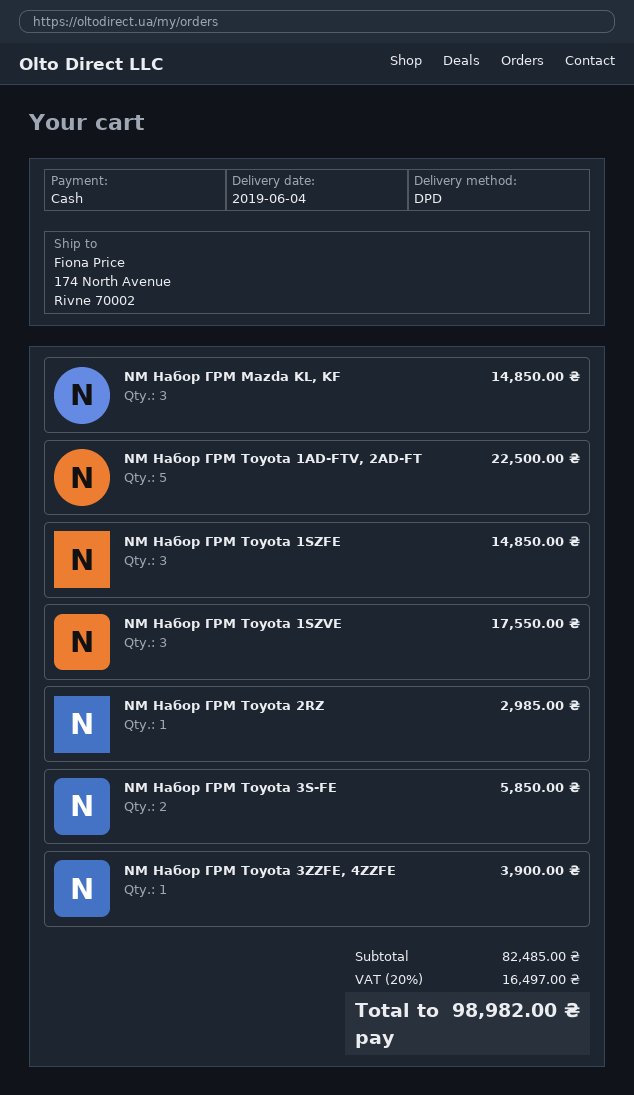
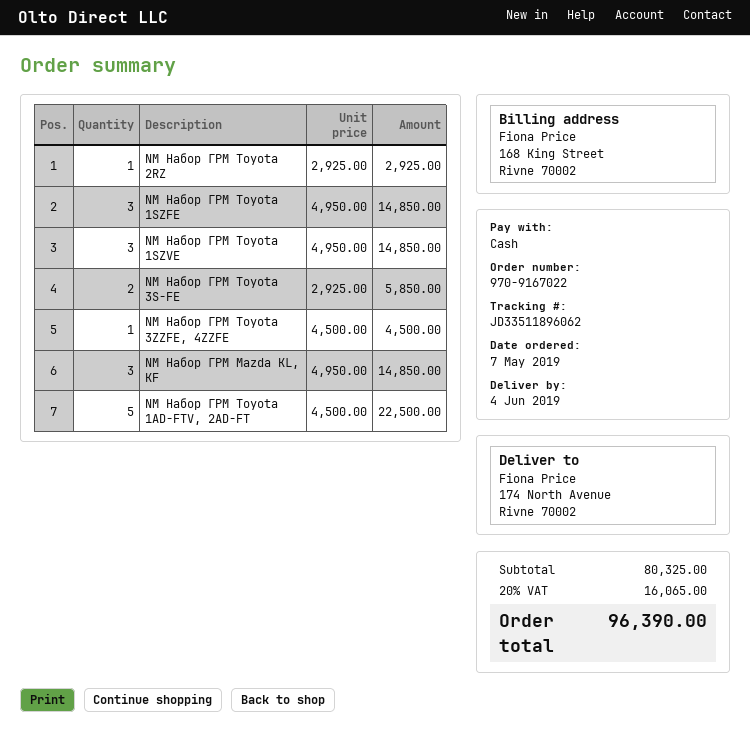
NM Набор ГРМ Toyota 1SZVE: 3 for 17550.00 -> 3 for 14850.00
NM Набор ГРМ Toyota 2RZ: 1 for 2985.00 -> 1 for 2925.00
NM Набор ГРМ Toyota 3ZZFE, 4ZZFE: 1 for 3900.00 -> 1 for 4500.00
subtotal: 82485.00 -> 80325.00
tax: 20% = 16497.00 -> 20% = 16065.00
total: 98982.00 -> 96390.00

